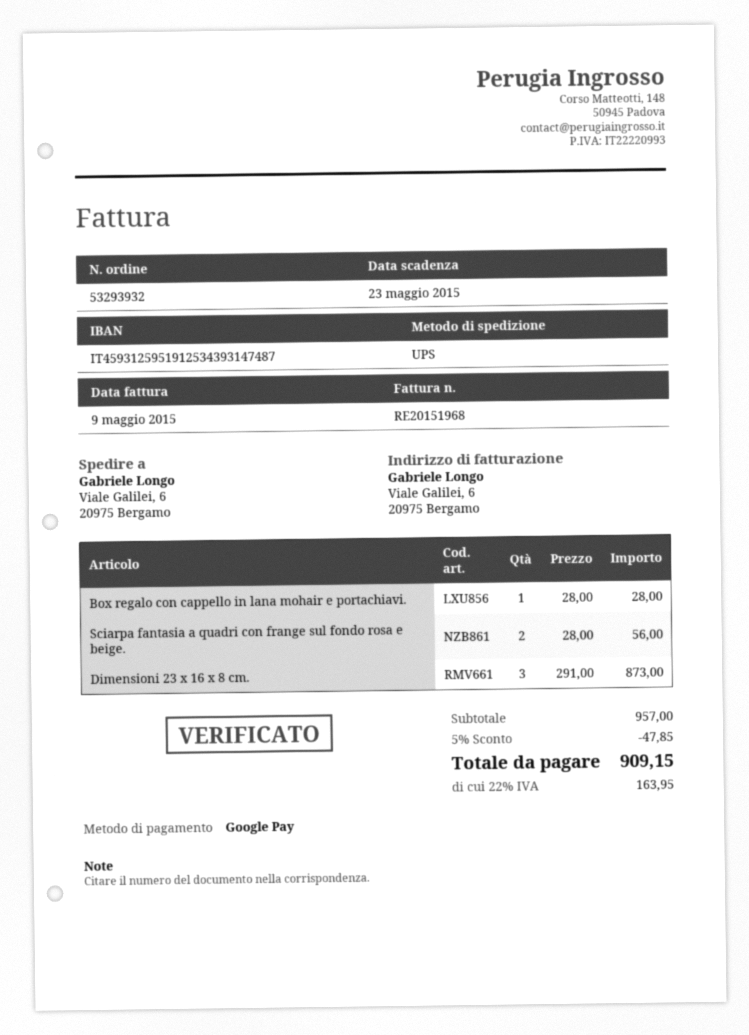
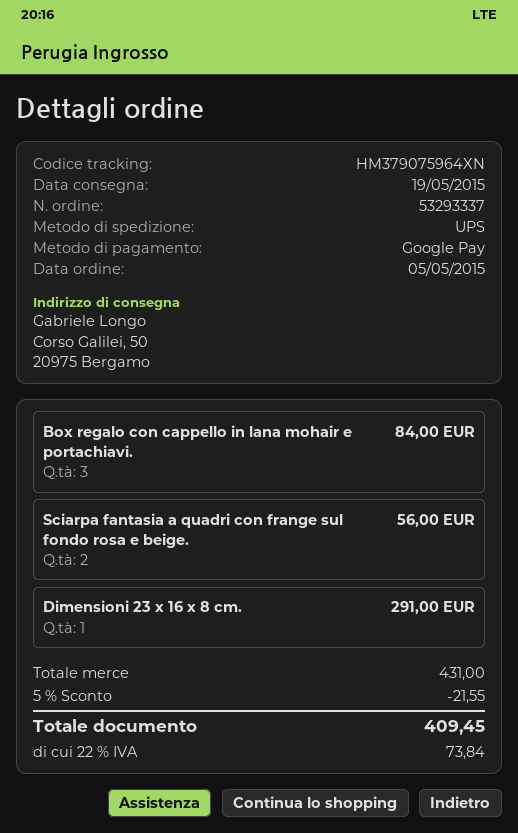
order number: 53293932 -> 53293337
ship to: Viale Galilei, 6, 20975 Bergamo -> Corso Galilei, 50, 20975 Bergamo
Box regalo con cappello in lana mohair e portachiavi.: 1 for 28.00 -> 3 for 84.00
Dimensioni 23 x 16 x 8 cm.: 3 for 873.00 -> 1 for 291.00
subtotal: 957.00 -> 431.00
discount: 5% = 47.85 -> 5% = 21.55
tax: 22% = 163.95 -> 22% = 73.84
total: 909.15 -> 409.45

